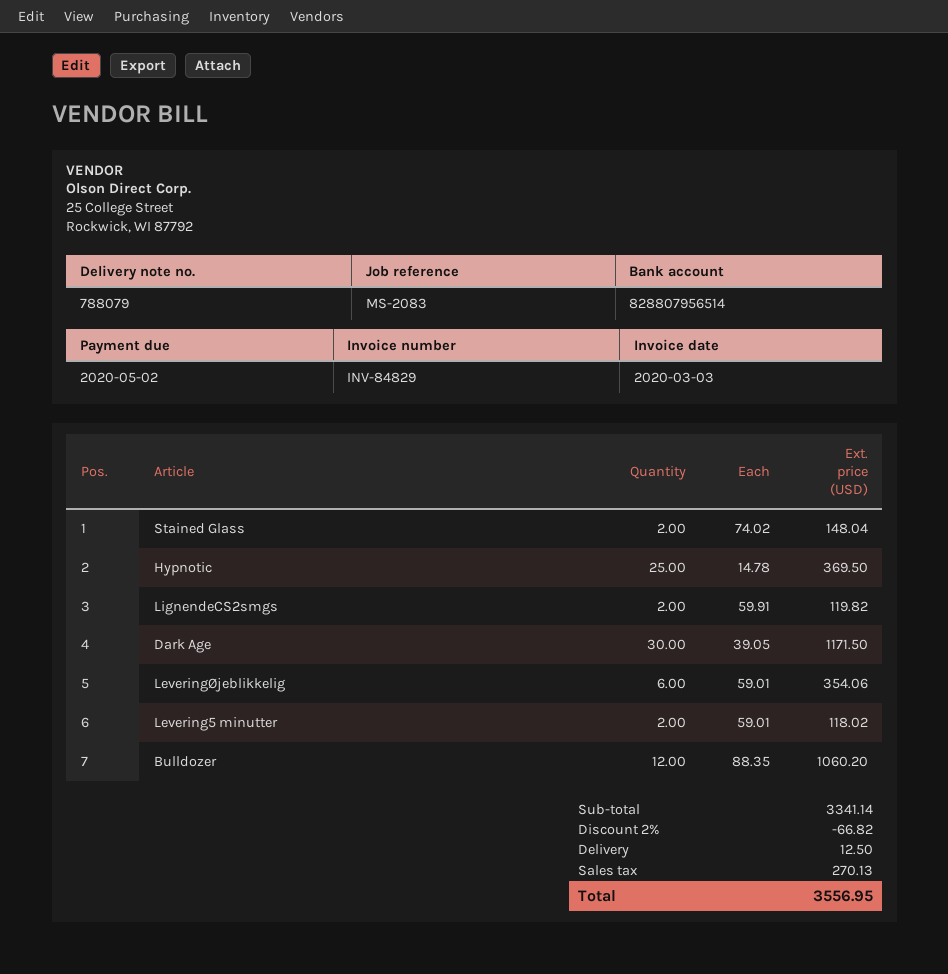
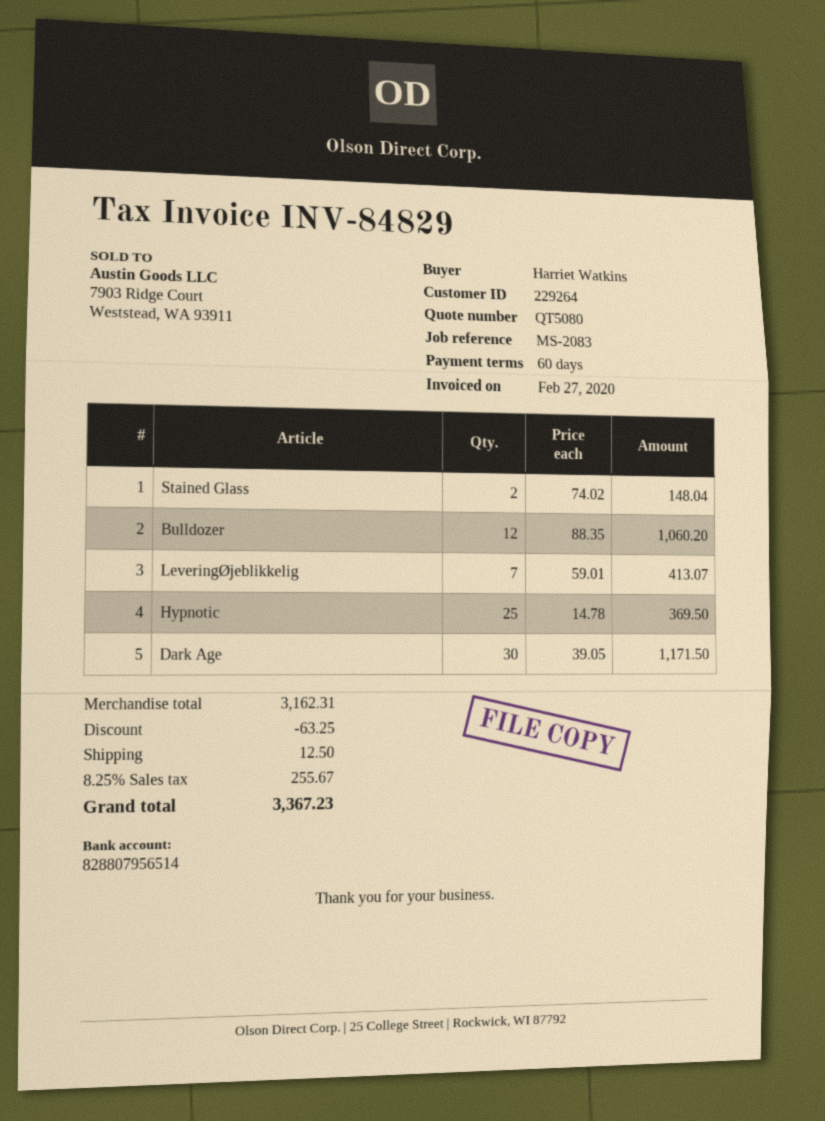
invoice date: 2020-03-03 -> 2020-02-27
LignendeCS2smgs: 2 x 59.91 = 119.82 -> none
LeveringØjeblikkelig: 6 x 59.01 = 354.06 -> 7 x 59.01 = 413.07
Levering5 minutter: 2 x 59.01 = 118.02 -> none
subtotal: 3341.14 -> 3162.31
discount: 66.82 -> 63.25
tax: 270.13 -> 255.67
total: 3556.95 -> 3367.23

